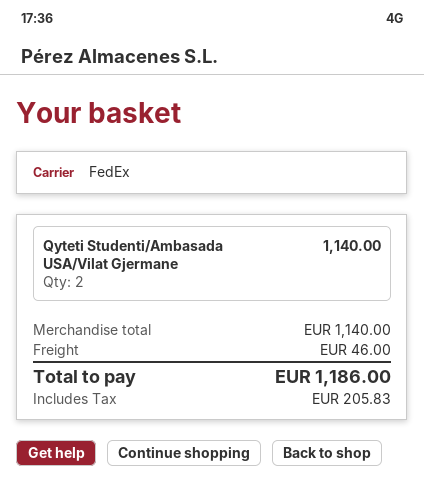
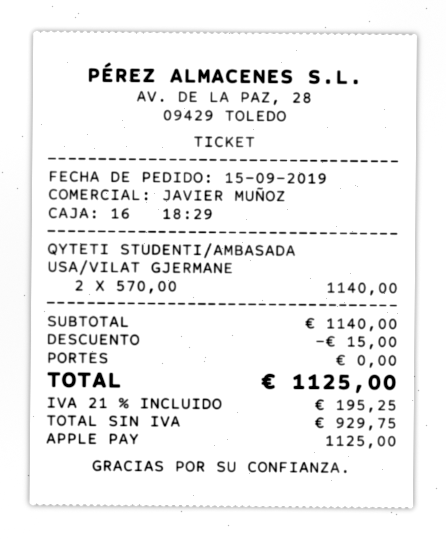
discount: none -> 15.00
shipping: 46.00 -> 0.00
tax: 205.83 -> 195.25
total: 1186.00 -> 1125.00

